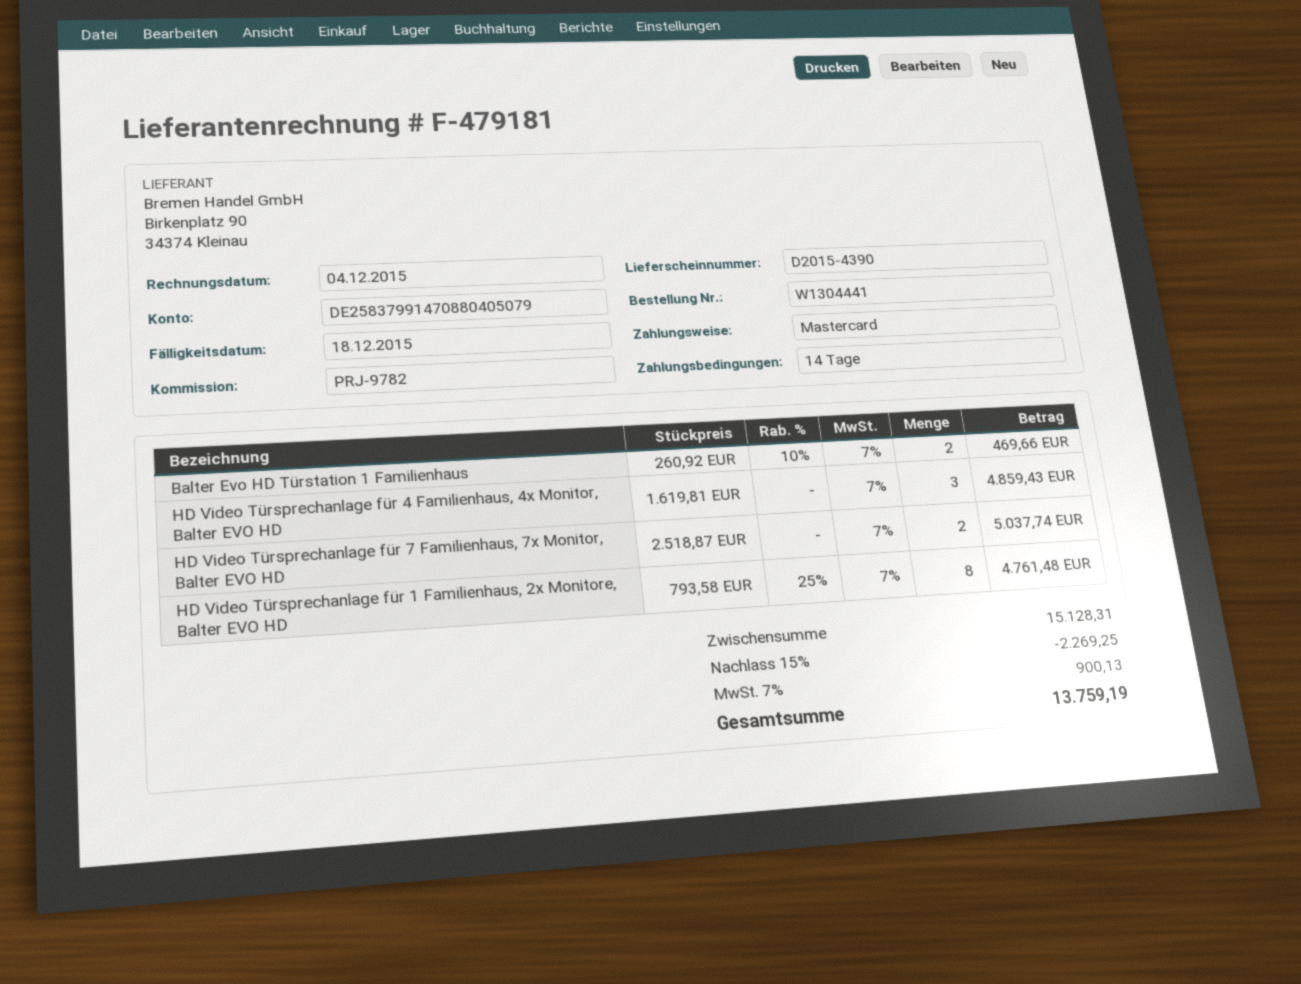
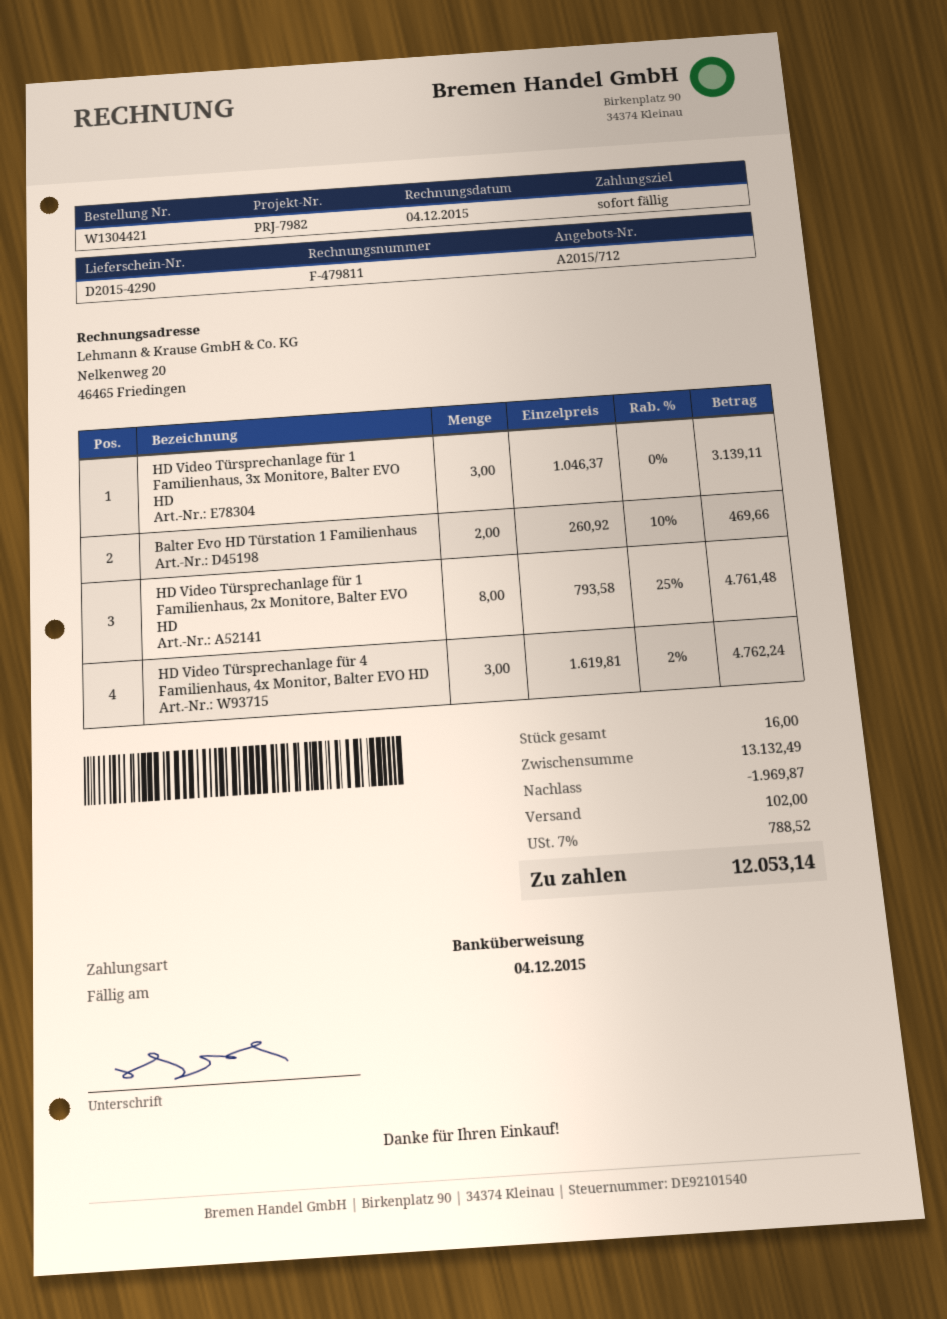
order number: W1304441 -> W1304421
delivery note number: D2015-4390 -> D2015-4290
invoice number: F-479181 -> F-479811
payment terms: 14 days -> on receipt
due date: 2015-12-18 -> 2015-12-04
reference: PRJ-9782 -> PRJ-7982
payment method: Mastercard -> bank transfer
HD Video Türsprechanlage für 4 Familienhaus, 4x Monitor, Balter EVO HD: 3 x 1619.81 = 4859.43 -> 3 x 1619.81 - 2% = 4762.24
HD Video Türsprechanlage für 7 Familienhaus, 7x Monitor, Balter EVO HD: 2 x 2518.87 = 5037.74 -> none
HD Video Türsprechanlage für 1 Familienhaus, 3x Monitore, Balter EVO HD: none -> 3 x 1046.37 = 3139.11
subtotal: 15128.31 -> 13132.49
discount: 2269.25 -> 1969.87
shipping: none -> 102.00
tax: 7% = 900.13 -> 7% = 788.52
total: 13759.19 -> 12053.14

